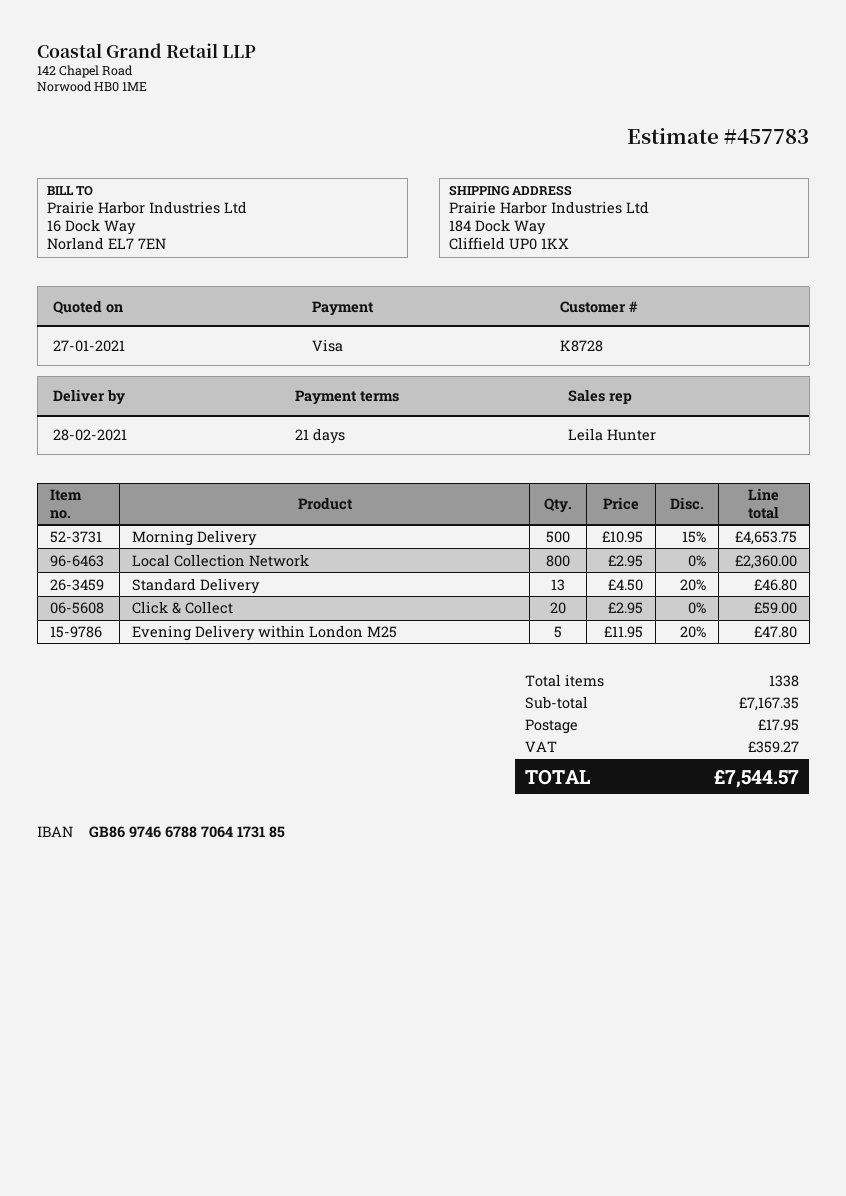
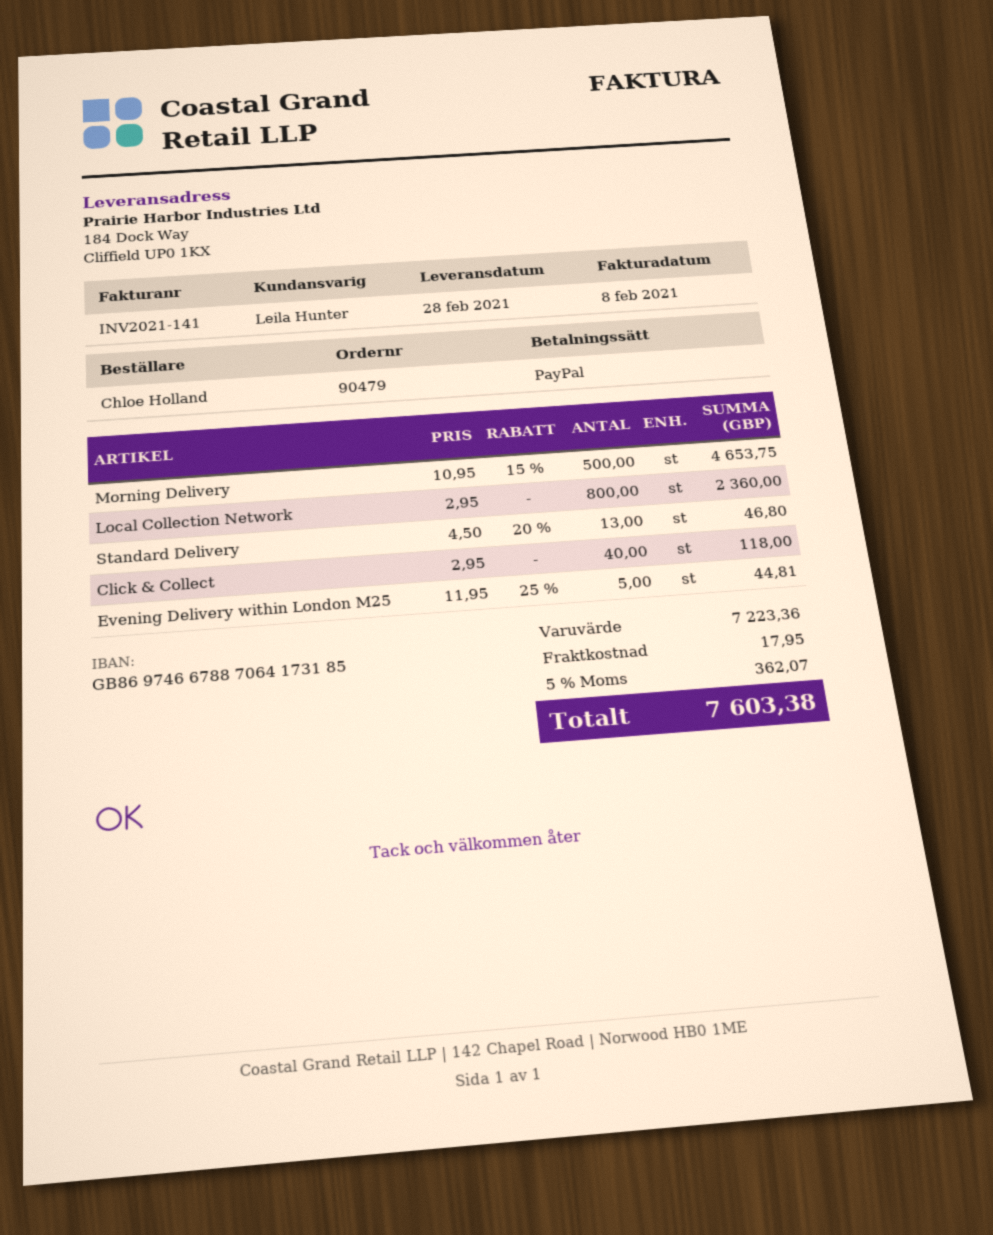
payment method: Visa -> PayPal
Click & Collect: 20 x 2.95 = 59.00 -> 40 x 2.95 = 118.00
Evening Delivery within London M25: 5 x 11.95 - 20% = 47.80 -> 5 x 11.95 - 25% = 44.81
subtotal: 7167.35 -> 7223.36
tax: 359.27 -> 362.07
total: 7544.57 -> 7603.38

